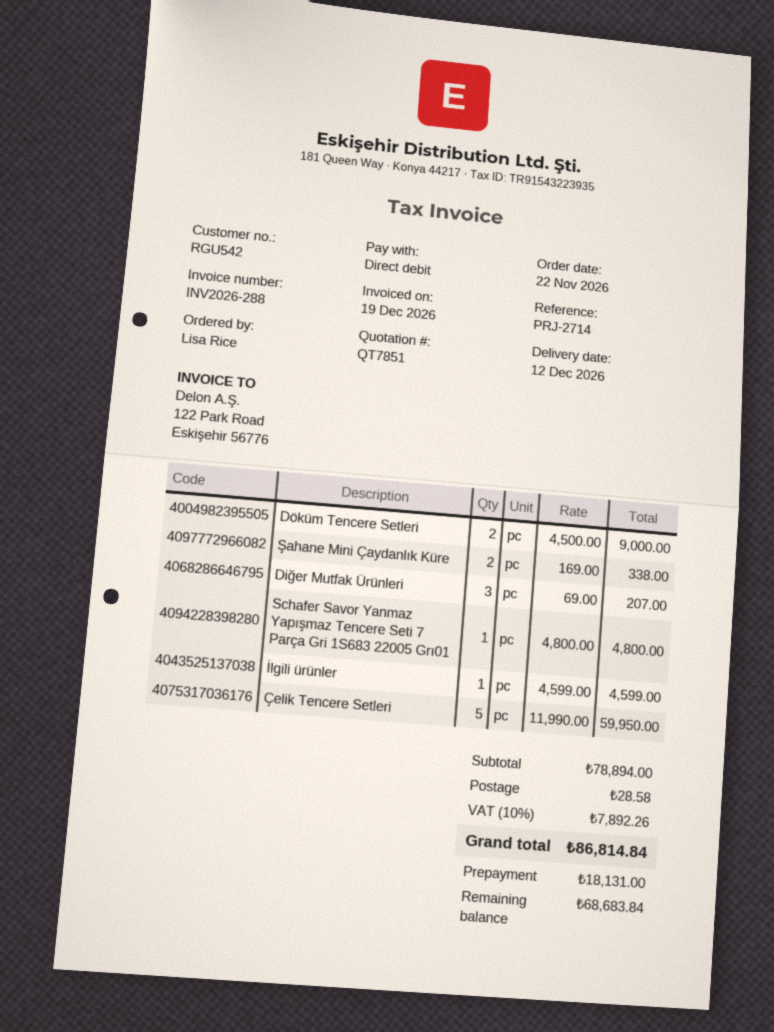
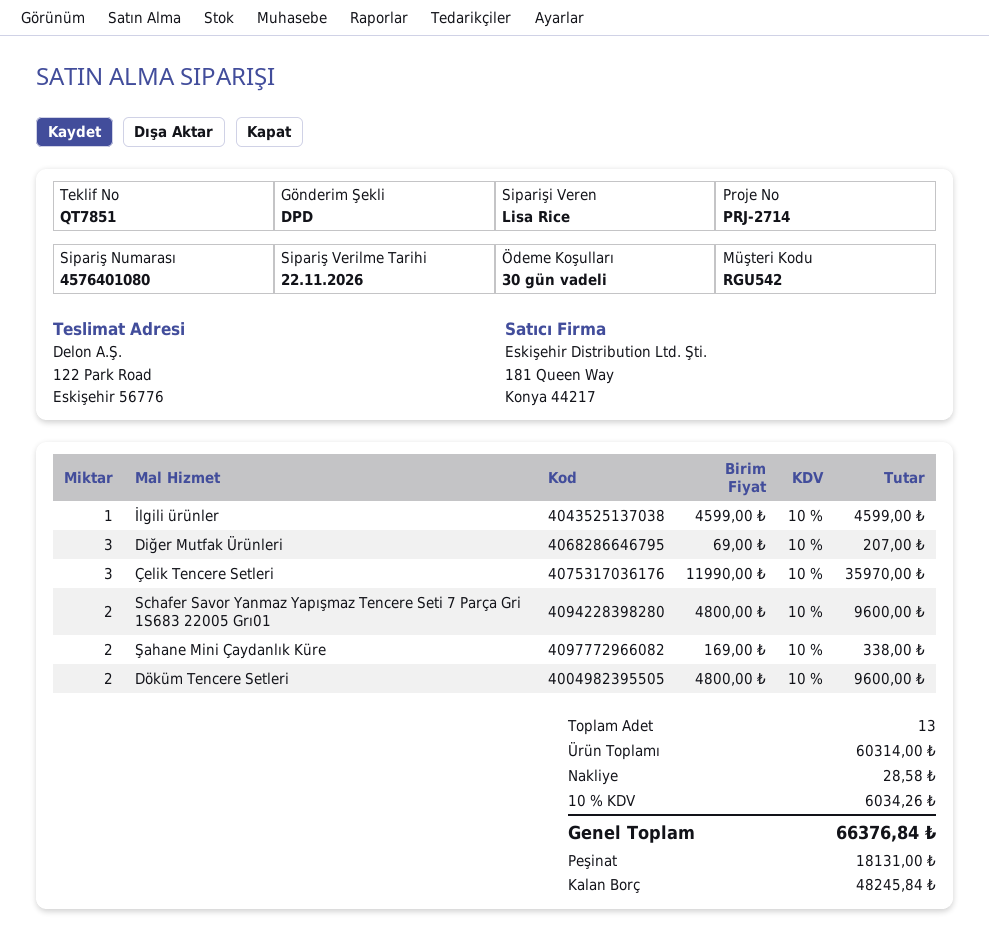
Döküm Tencere Setleri: 2 x 4500.00 = 9000.00 -> 2 x 4800.00 = 9600.00
Schafer Savor Yanmaz Yapışmaz Tencere Seti 7 Parça Gri 1S683 22005 Grı01: 1 x 4800.00 = 4800.00 -> 2 x 4800.00 = 9600.00
Çelik Tencere Setleri: 5 x 11990.00 = 59950.00 -> 3 x 11990.00 = 35970.00
subtotal: 78894.00 -> 60314.00
tax: 10% = 7892.26 -> 10% = 6034.26
total: 86814.84 -> 66376.84
balance: 68683.84 -> 48245.84

